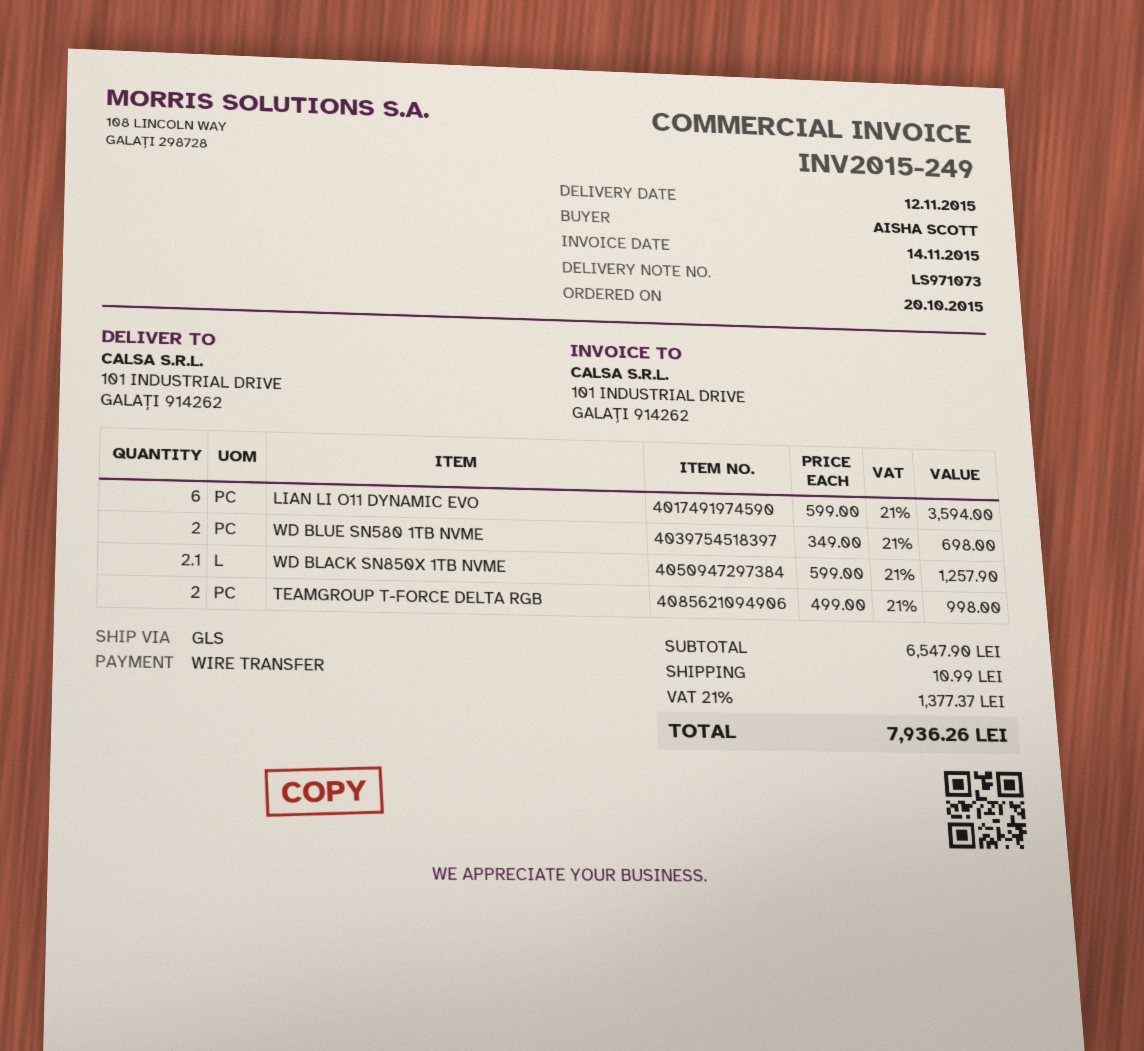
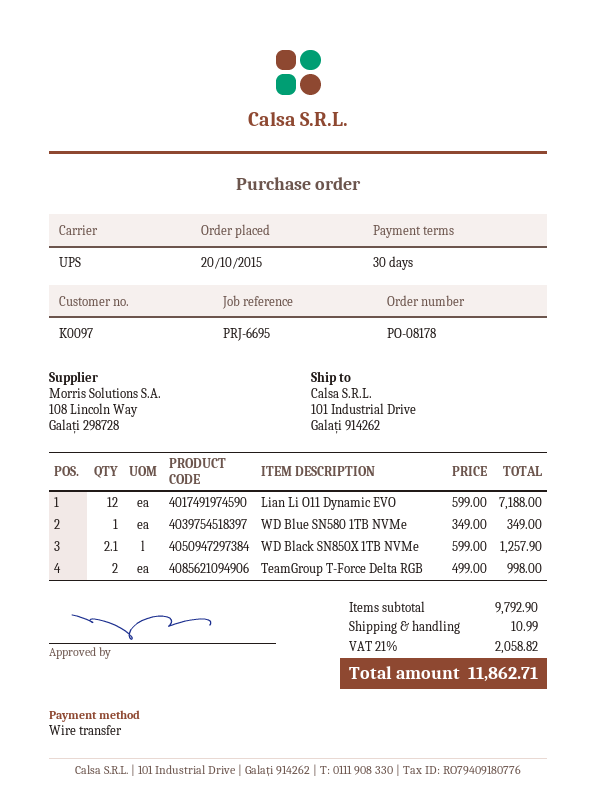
shipping method: GLS -> UPS
LIAN LI O11 DYNAMIC EVO: 6 x 599.00 = 3594.00 -> 12 x 599.00 = 7188.00
WD BLUE SN580 1TB NVME: 2 x 349.00 = 698.00 -> 1 x 349.00 = 349.00
subtotal: 6547.90 -> 9792.90
tax: 21% = 1377.37 -> 21% = 2058.82
total: 7936.26 -> 11862.71

